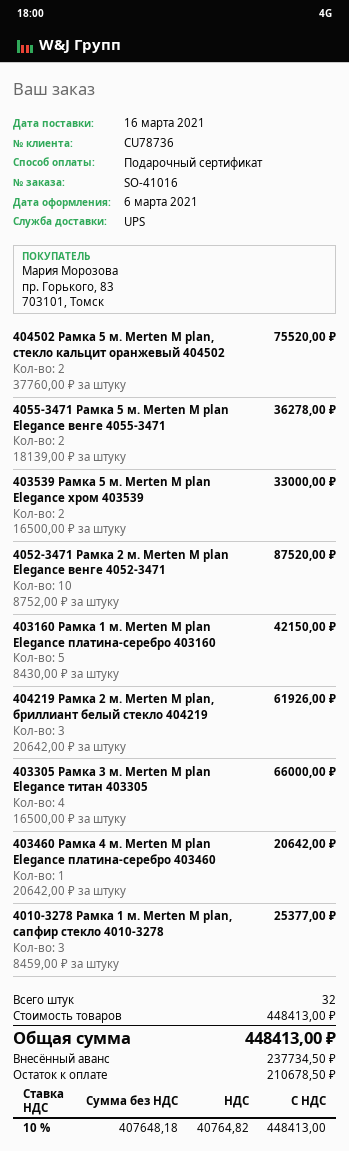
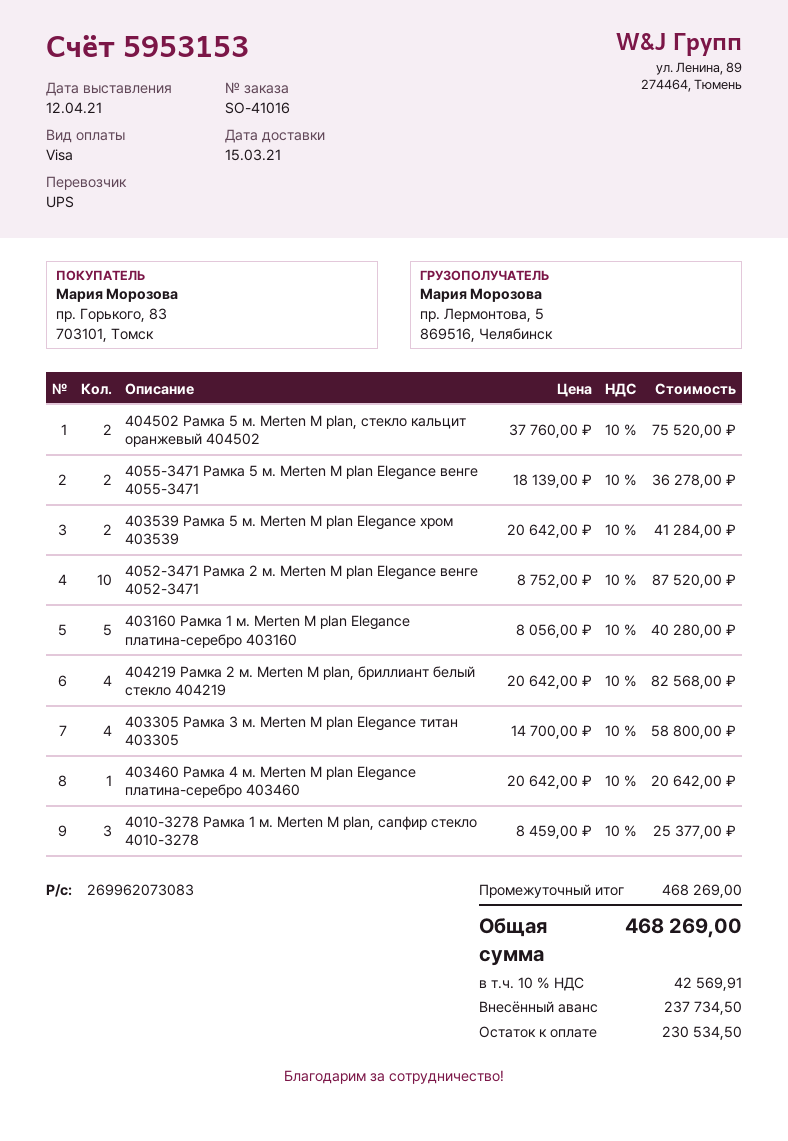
delivery date: 2021-03-16 -> 2021-03-15
payment method: gift card -> Visa
403539 Рамка 5 м. Merten M plan Elegance хром 403539: 2 x 16500.00 = 33000.00 -> 2 x 20642.00 = 41284.00
403160 Рамка 1 м. Merten M plan Elegance платина-серебро 403160: 5 x 8430.00 = 42150.00 -> 5 x 8056.00 = 40280.00
404219 Рамка 2 м. Merten M plan, бриллиант белый стекло 404219: 3 x 20642.00 = 61926.00 -> 4 x 20642.00 = 82568.00
403305 Рамка 3 м. Merten M plan Elegance титан 403305: 4 x 16500.00 = 66000.00 -> 4 x 14700.00 = 58800.00
subtotal: 448413.00 -> 468269.00
tax: 10% = 40764.82 -> 10% = 42569.91
total: 448413.00 -> 468269.00
balance: 210678.50 -> 230534.50

